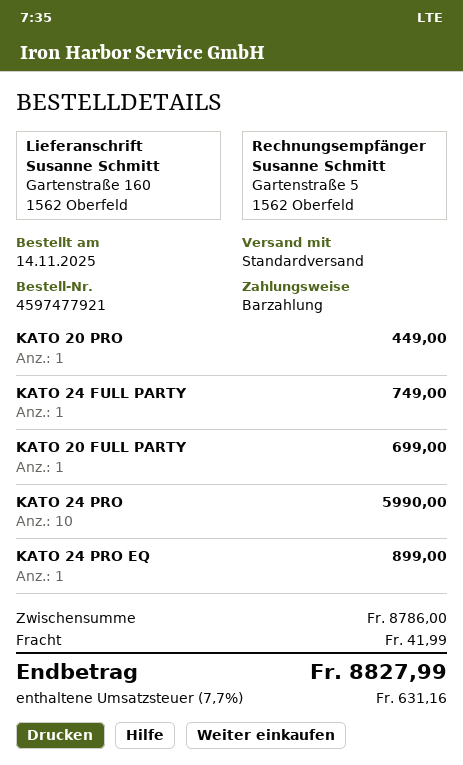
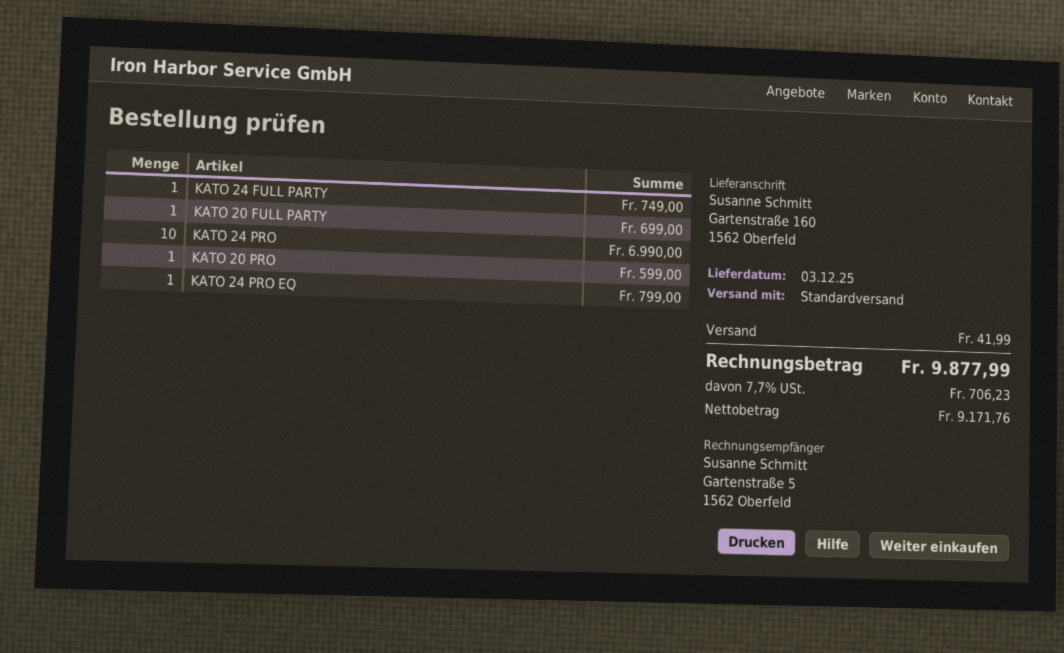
KATO 20 PRO: 1 for 449.00 -> 1 for 599.00
KATO 24 PRO: 10 for 5990.00 -> 10 for 6990.00
KATO 24 PRO EQ: 1 for 899.00 -> 1 for 799.00
tax: 7.7% = 631.16 -> 7.7% = 706.23
total: 8827.99 -> 9877.99

